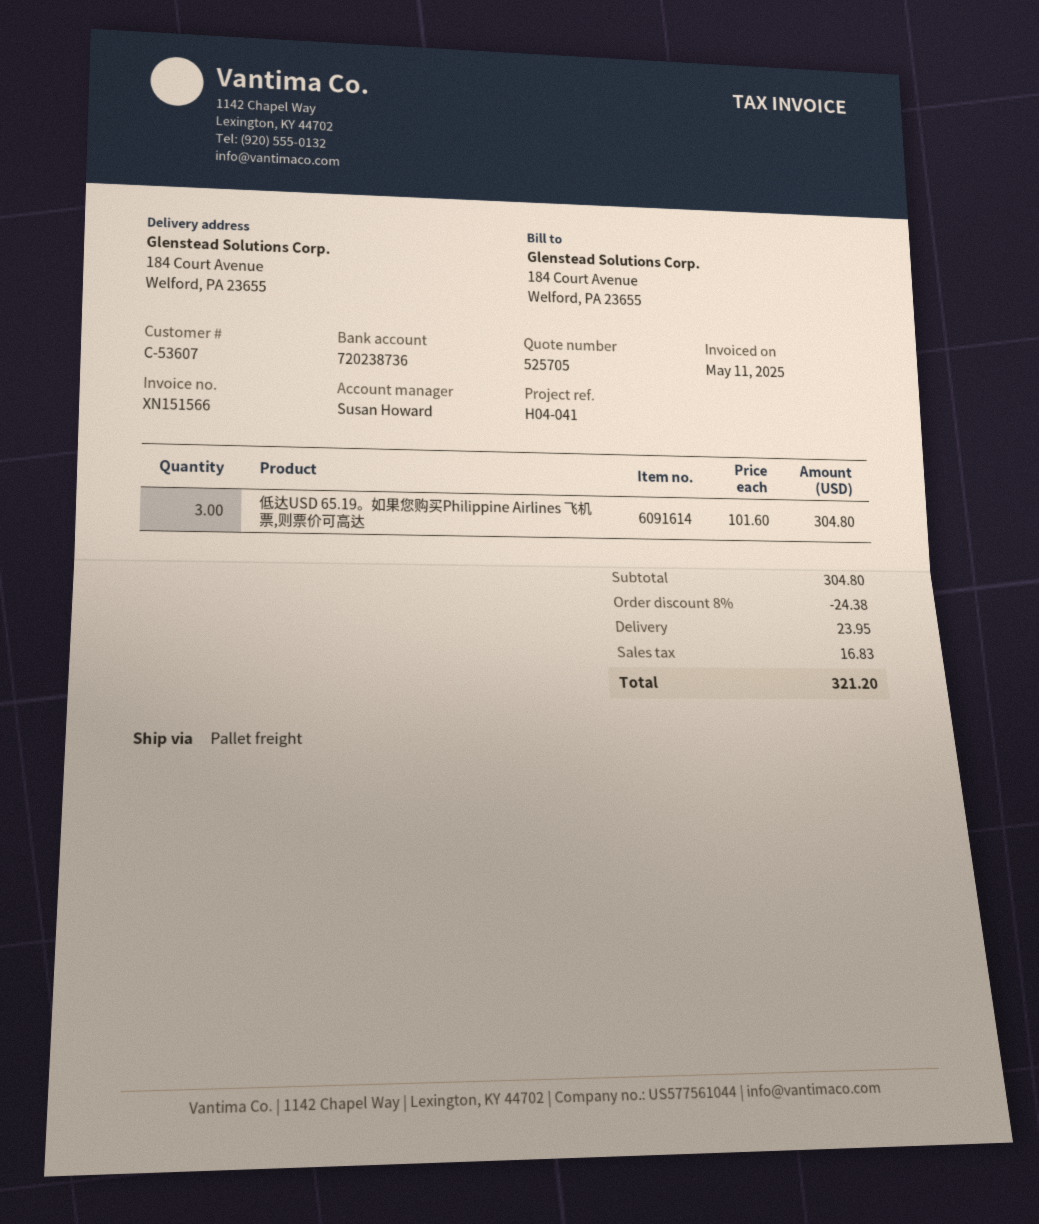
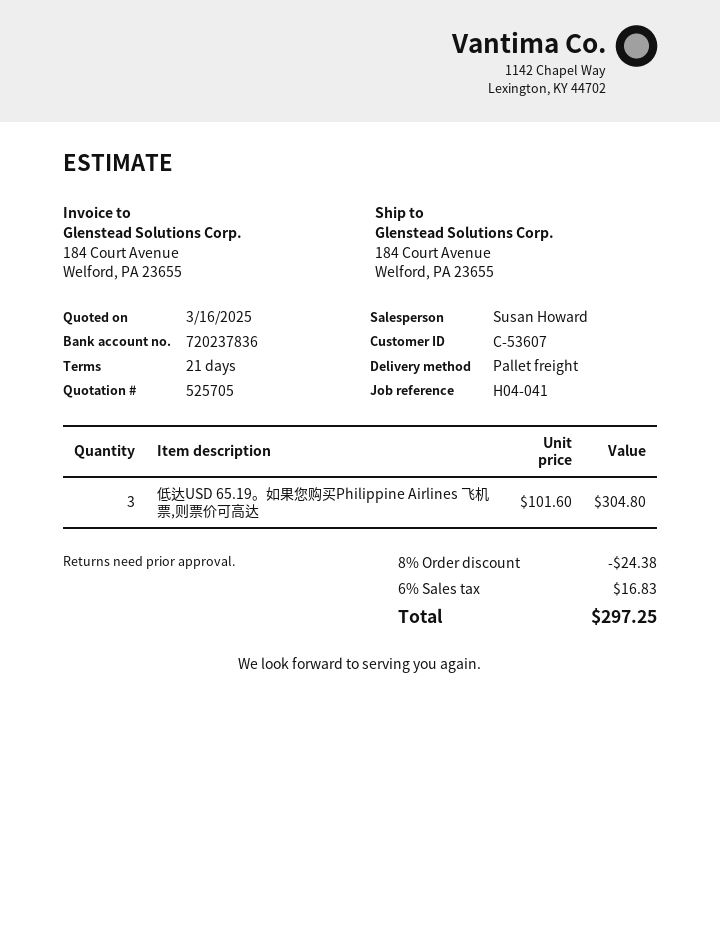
bank account: 720238736 -> 720237836
shipping: 23.95 -> none
total: 321.20 -> 297.25

